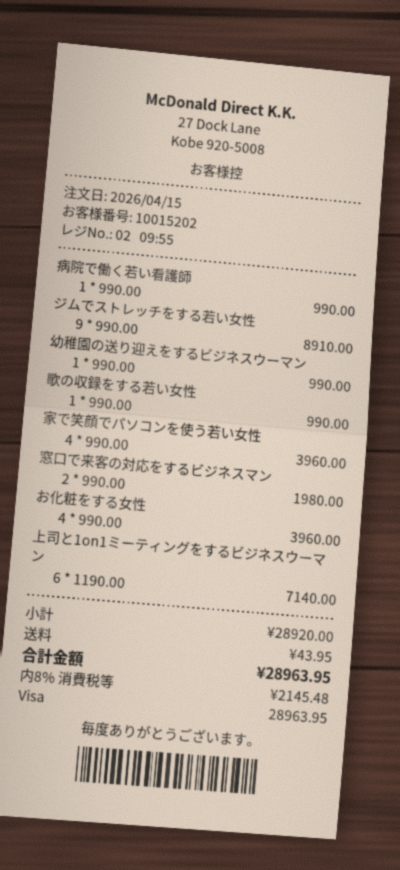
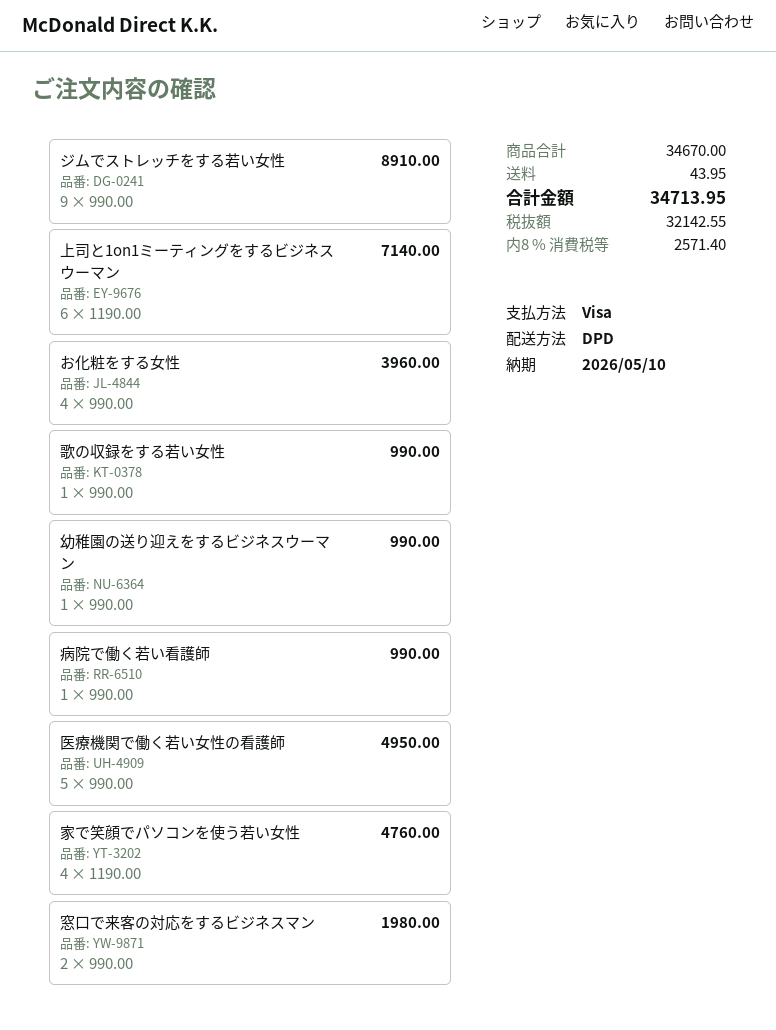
家で笑顔でパソコンを使う若い女性: 4 x 990.00 = 3960.00 -> 4 x 1190.00 = 4760.00
医療機関で働く若い女性の看護師: none -> 5 x 990.00 = 4950.00
subtotal: 28920.00 -> 34670.00
tax: 8% = 2145.48 -> 8% = 2571.40
total: 28963.95 -> 34713.95

